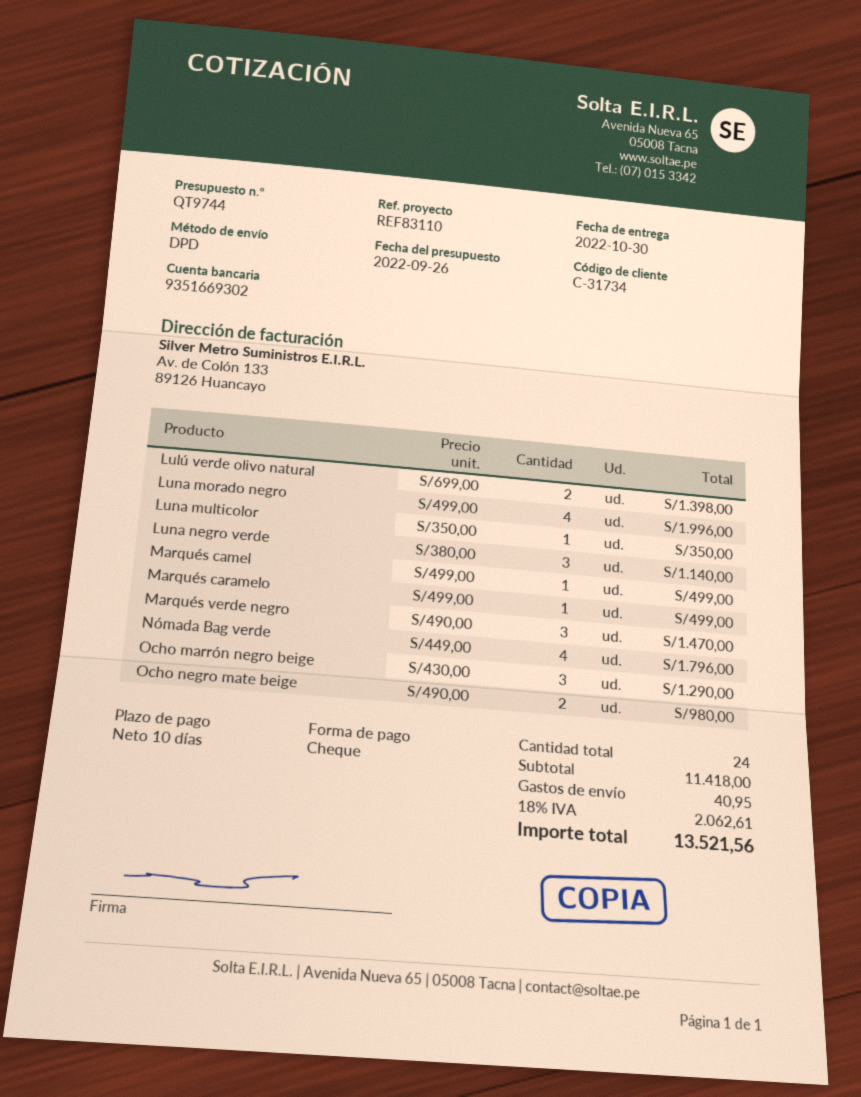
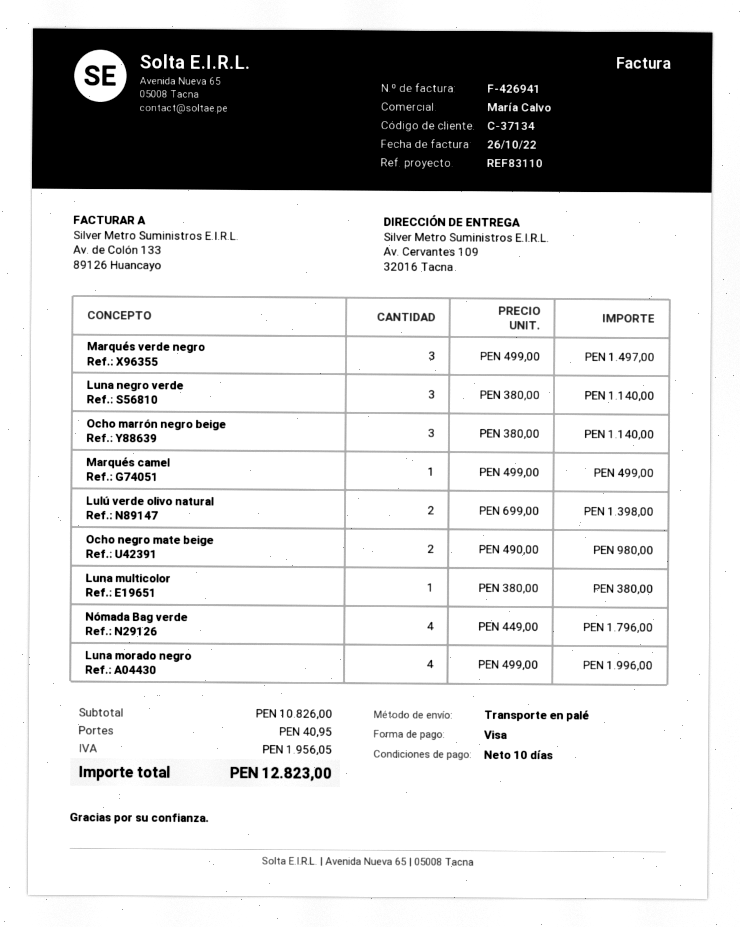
customer number: C-31734 -> C-37134
payment method: cheque -> Visa
shipping method: DPD -> pallet freight
Luna multicolor: 1 x 350.00 = 350.00 -> 1 x 380.00 = 380.00
Marqués caramelo: 1 x 499.00 = 499.00 -> none
Marqués verde negro: 3 x 490.00 = 1470.00 -> 3 x 499.00 = 1497.00
Ocho marrón negro beige: 3 x 430.00 = 1290.00 -> 3 x 380.00 = 1140.00
subtotal: 11418.00 -> 10826.00
tax: 2062.61 -> 1956.05
total: 13521.56 -> 12823.00

